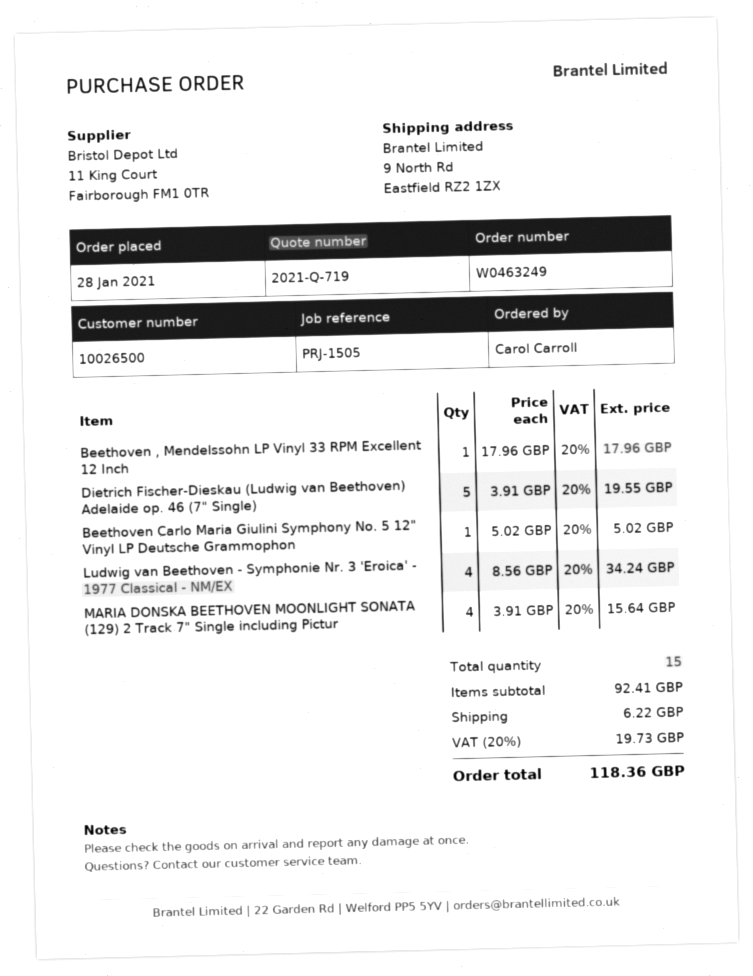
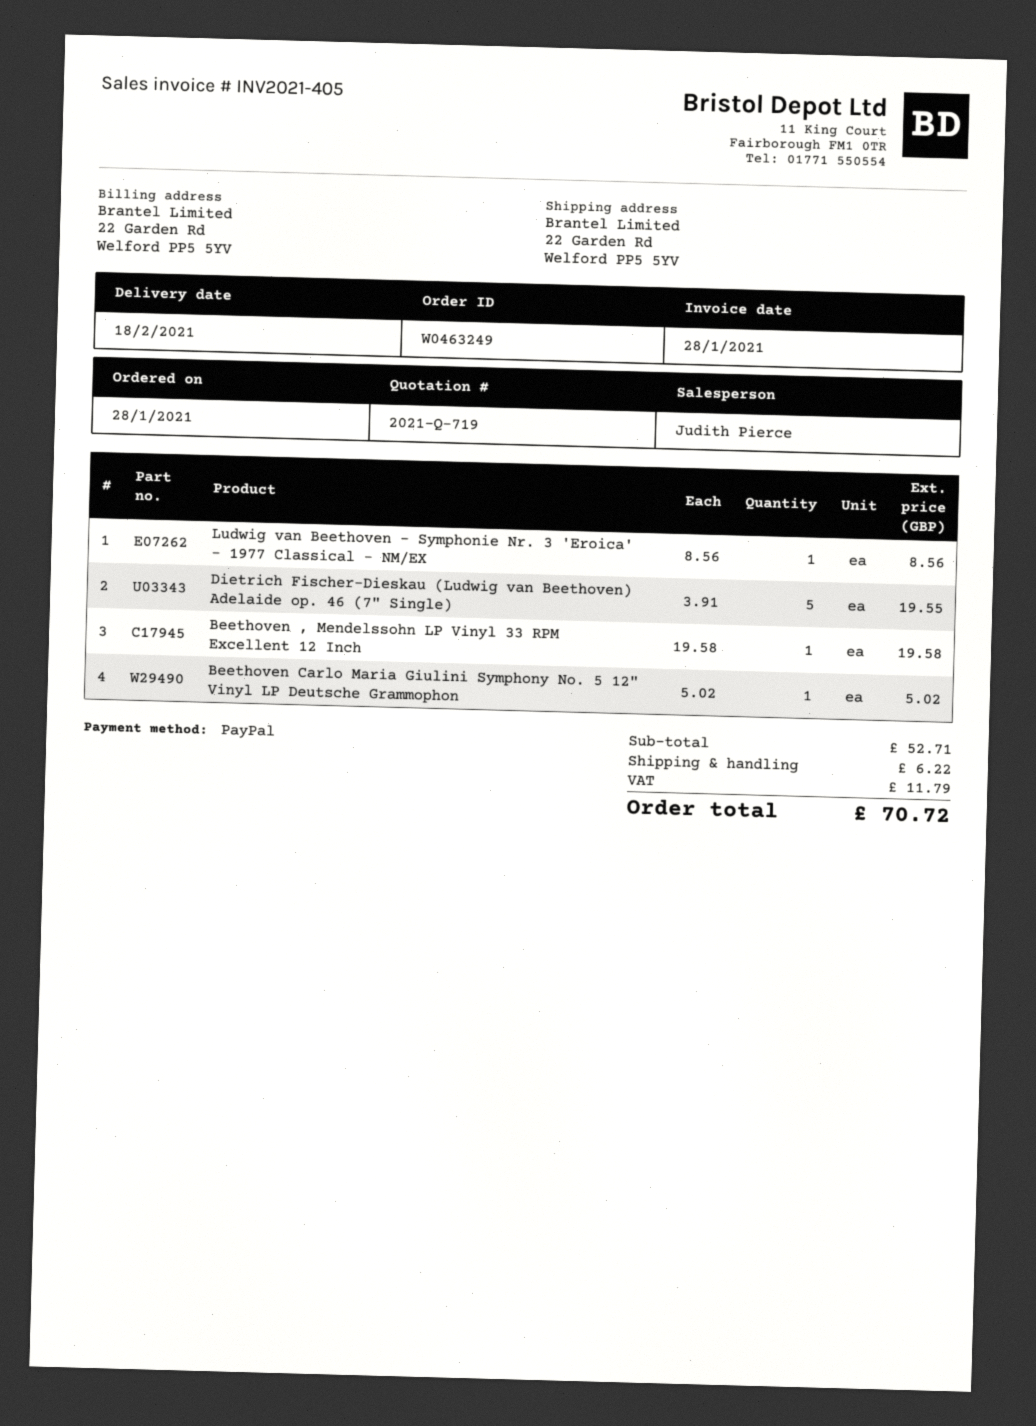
ship to: 9 North Rd, Eastfield RZ2 1ZX -> 22 Garden Rd, Welford PP5 5YV
Beethoven , Mendelssohn LP Vinyl 33 RPM Excellent 12 Inch: 1 x 17.96 = 17.96 -> 1 x 19.58 = 19.58
Ludwig van Beethoven - Symphonie Nr. 3 'Eroica' - 1977 Classical - NM/EX: 4 x 8.56 = 34.24 -> 1 x 8.56 = 8.56
MARIA DONSKA BEETHOVEN MOONLIGHT SONATA (129) 2 Track 7" Single including Pictur: 4 x 3.91 = 15.64 -> none
subtotal: 92.41 -> 52.71
tax: 19.73 -> 11.79
total: 118.36 -> 70.72

